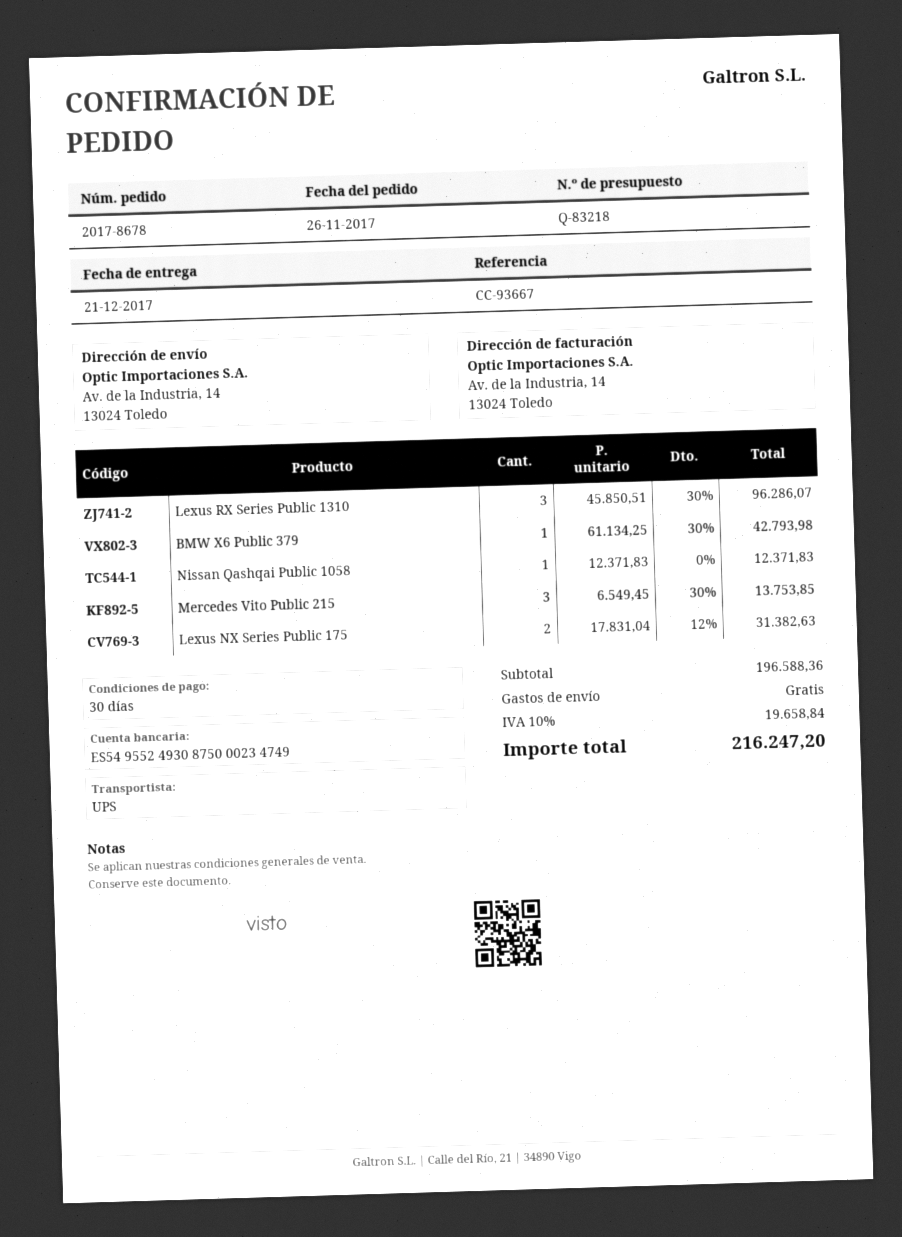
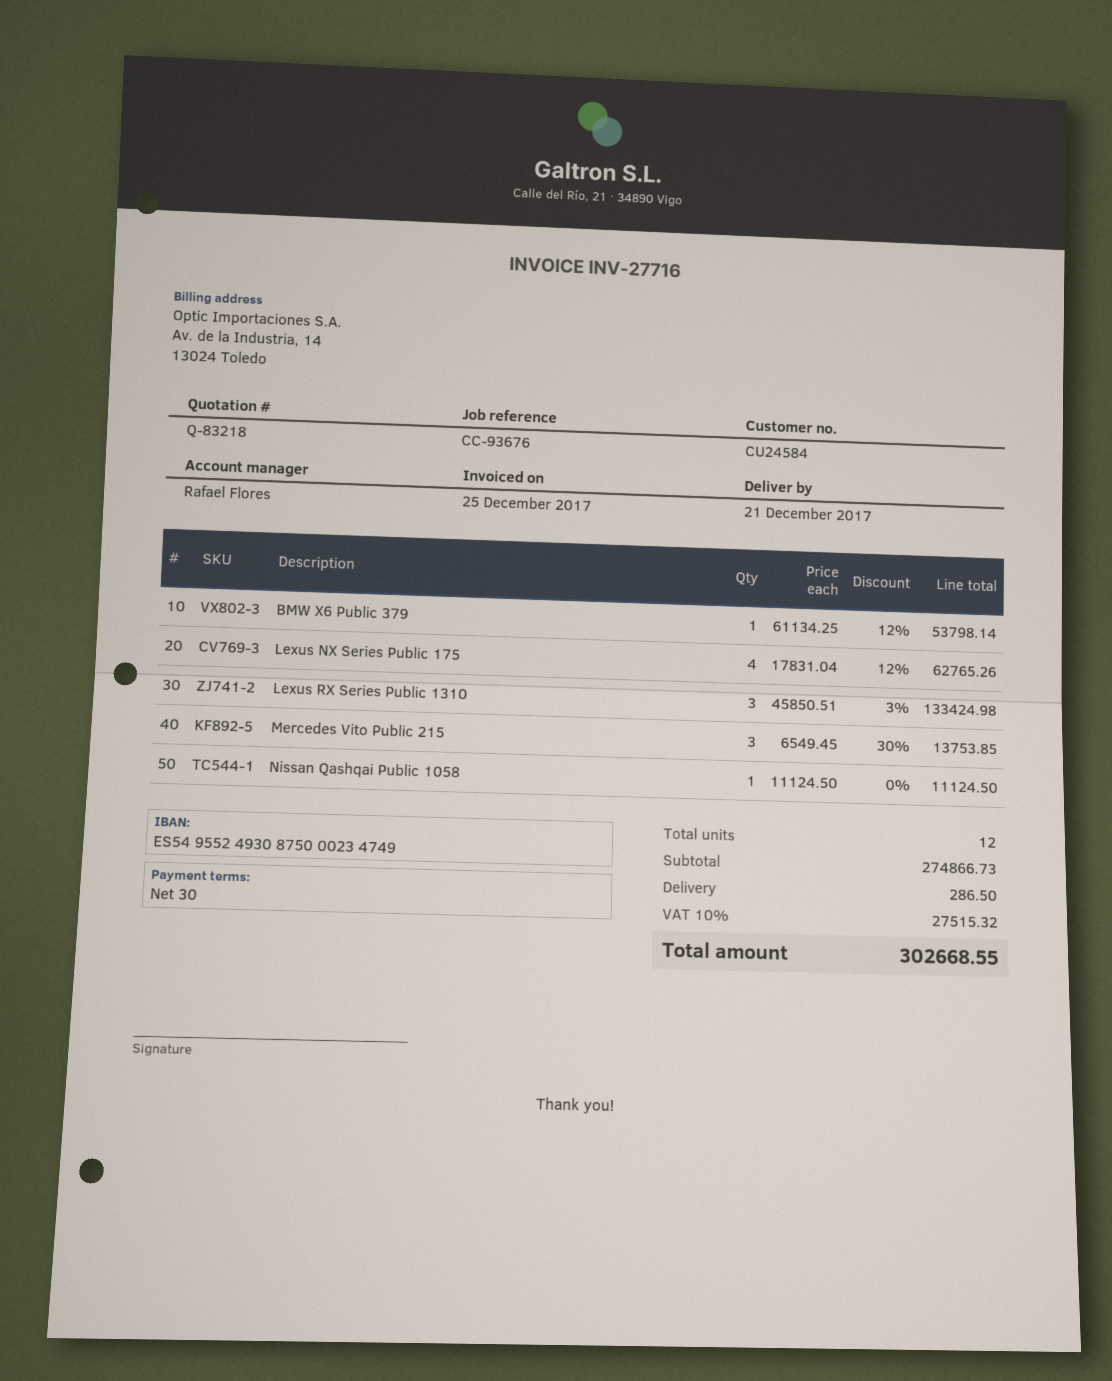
reference: CC-93667 -> CC-93676
Lexus RX Series Public 1310: 3 x 45850.51 - 30% = 96286.07 -> 3 x 45850.51 - 3% = 133424.98
BMW X6 Public 379: 1 x 61134.25 - 30% = 42793.98 -> 1 x 61134.25 - 12% = 53798.14
Nissan Qashqai Public 1058: 1 x 12371.83 = 12371.83 -> 1 x 11124.50 = 11124.50
Lexus NX Series Public 175: 2 x 17831.04 - 12% = 31382.63 -> 4 x 17831.04 - 12% = 62765.26
subtotal: 196588.36 -> 274866.73
shipping: 0.00 -> 286.50
tax: 10% = 19658.84 -> 10% = 27515.32
total: 216247.20 -> 302668.55

